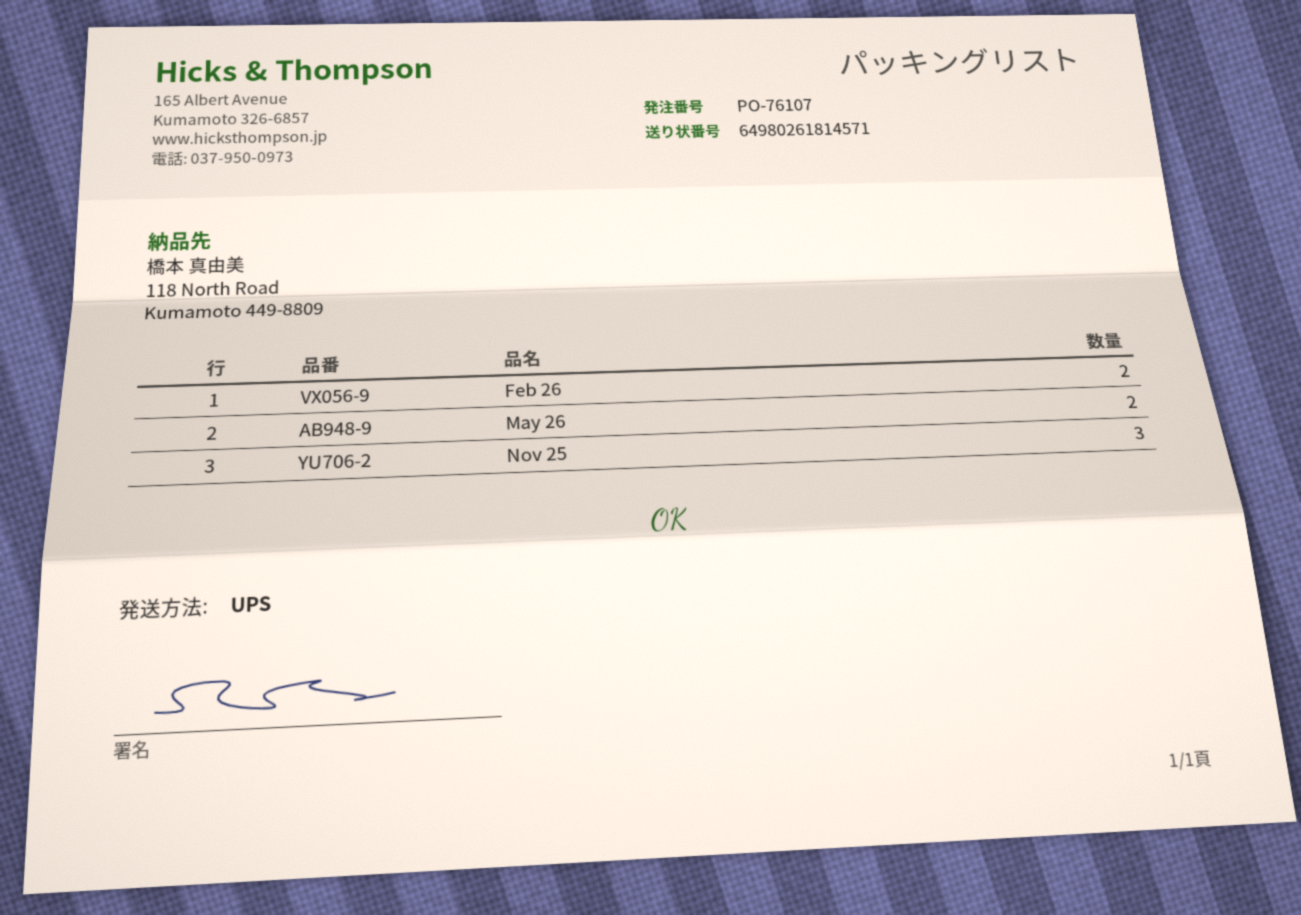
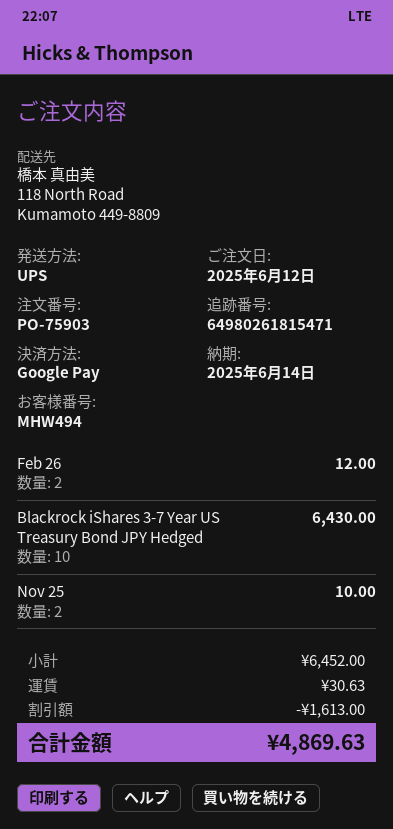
order number: PO-76107 -> PO-75903
tracking number: 64980261814571 -> 64980261815471
May 26: 2 -> none
Nov 25: 3 -> 2
Blackrock iShares 3-7 Year US Treasury Bond JPY Hedged: none -> 10

